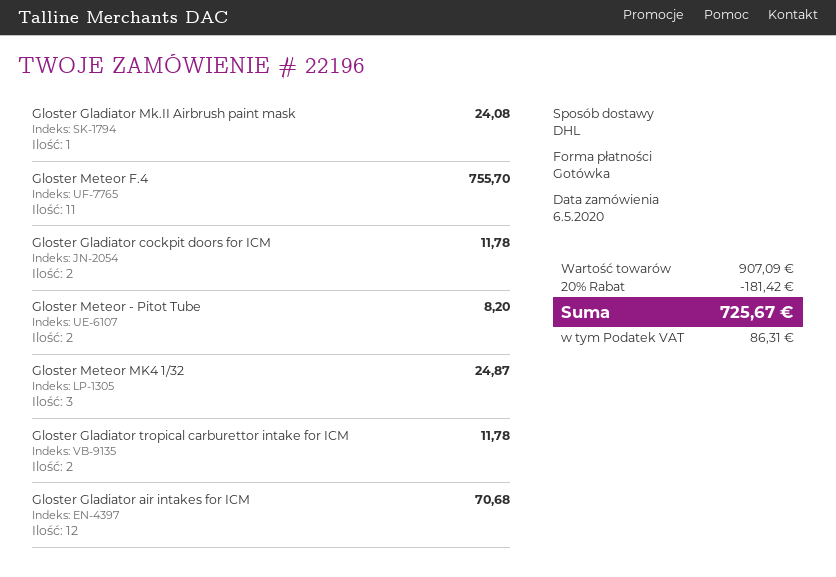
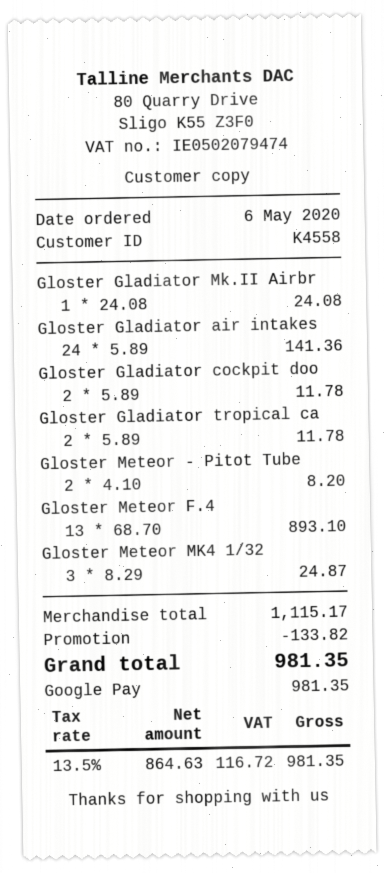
payment method: cash -> Google Pay
Gloster Meteor F.4: 11 for 755.70 -> 13 for 893.10
Gloster Gladiator air intakes for ICM: 12 for 70.68 -> 24 for 141.36
subtotal: 907.09 -> 1115.17
discount: 181.42 -> 133.82
tax: 86.31 -> 116.72
total: 725.67 -> 981.35

